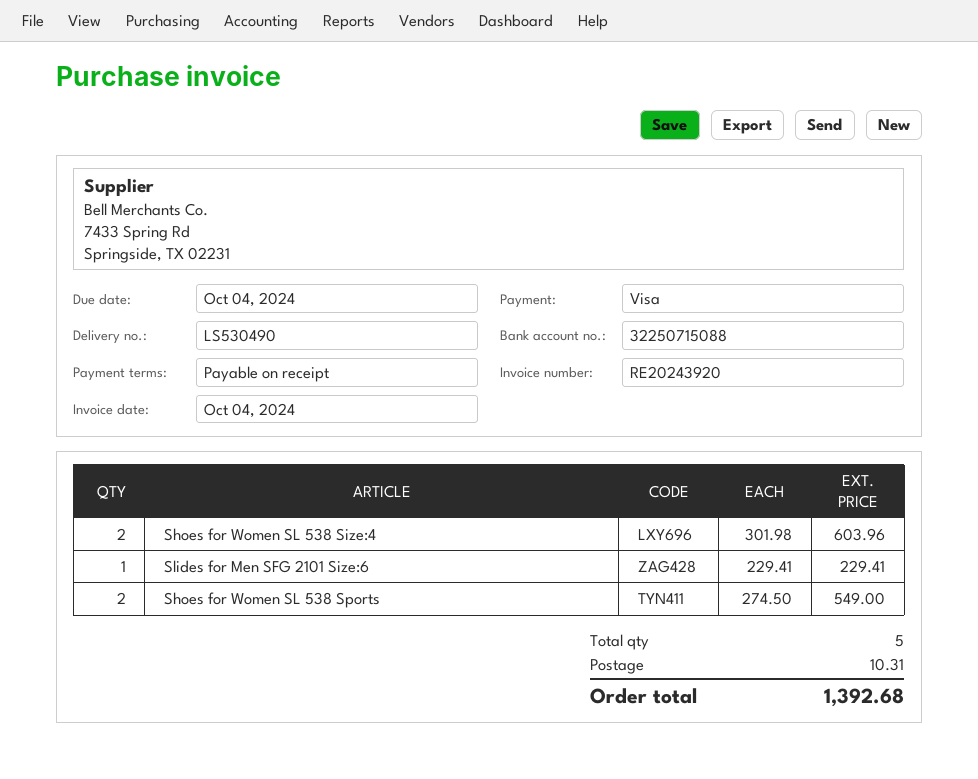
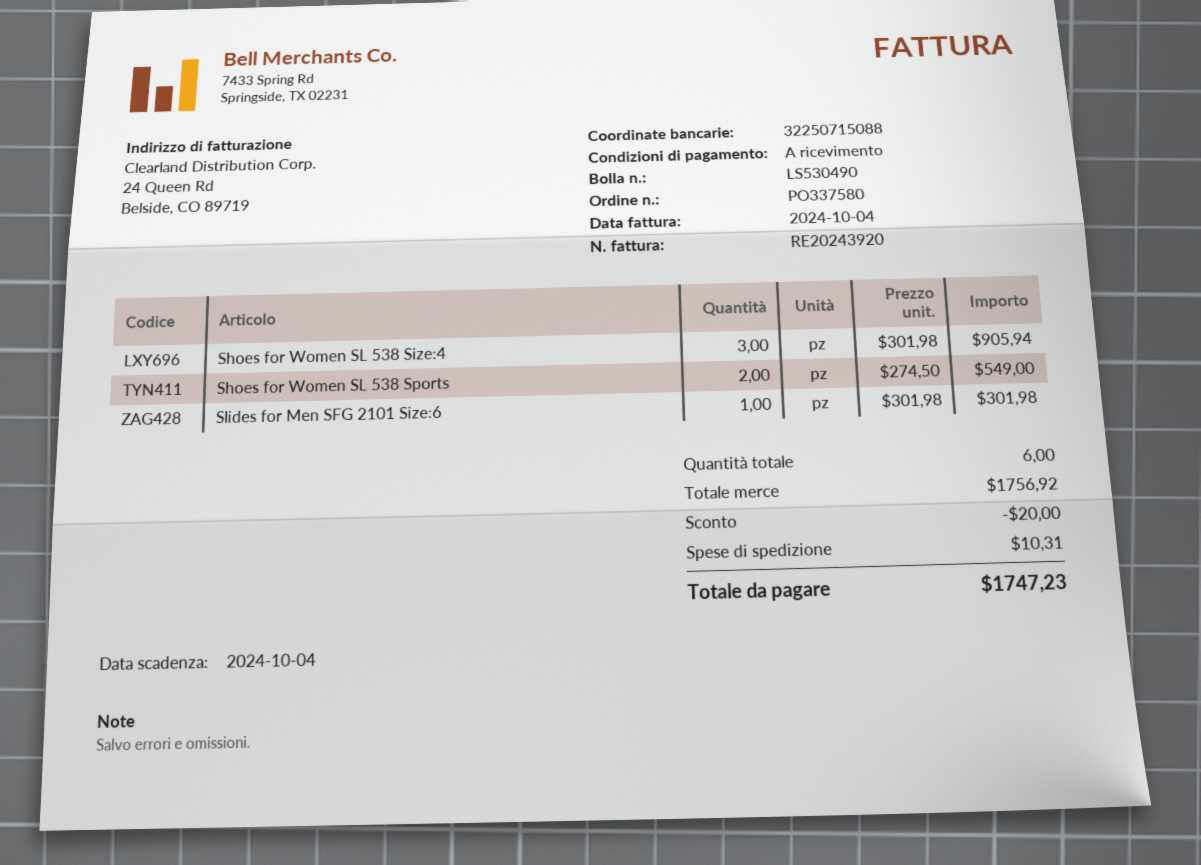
Shoes for Women SL 538 Size:4: 2 x 301.98 = 603.96 -> 3 x 301.98 = 905.94
Slides for Men SFG 2101 Size:6: 1 x 229.41 = 229.41 -> 1 x 301.98 = 301.98
total quantity: 5 -> 6
discount: none -> 20.00
total: 1392.68 -> 1747.23

